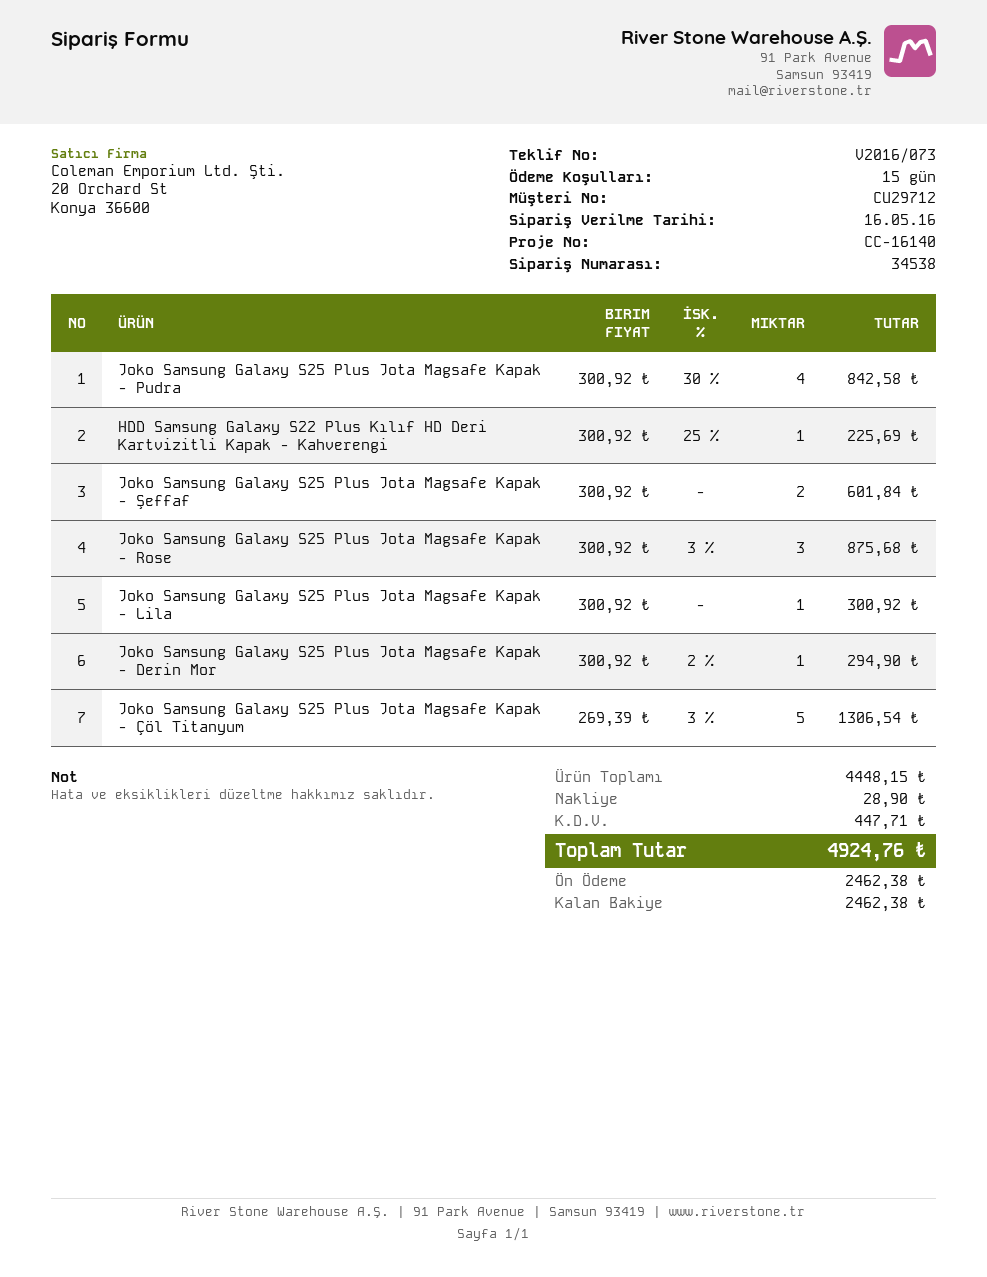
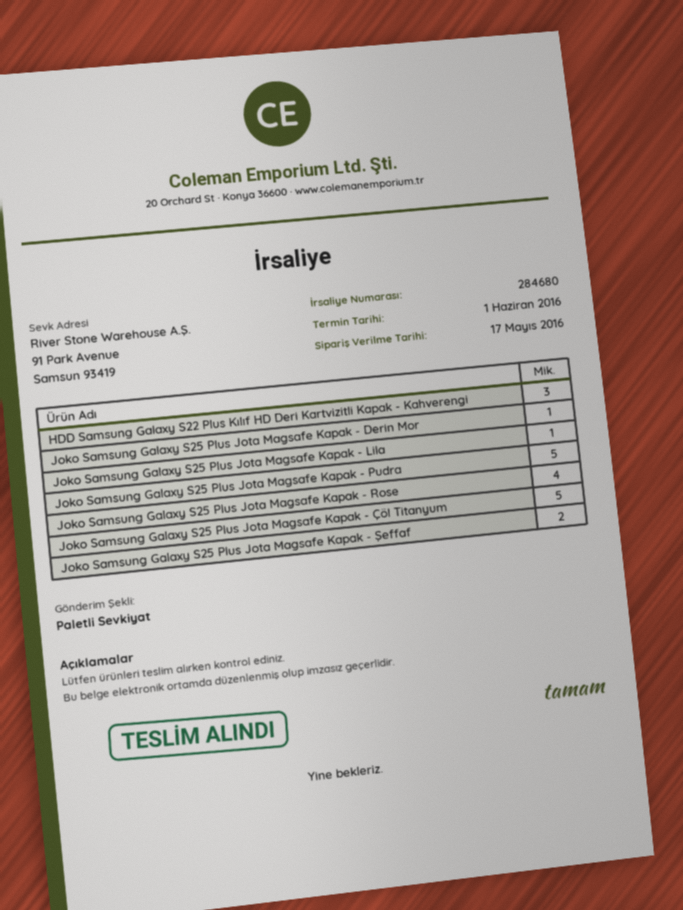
order date: 2016-05-16 -> 2016-05-17
Joko Samsung Galaxy S25 Plus Jota Magsafe Kapak - Pudra: 4 -> 5
HDD Samsung Galaxy S22 Plus Kılıf HD Deri Kartvizitli Kapak - Kahverengi: 1 -> 3
Joko Samsung Galaxy S25 Plus Jota Magsafe Kapak - Rose: 3 -> 4

